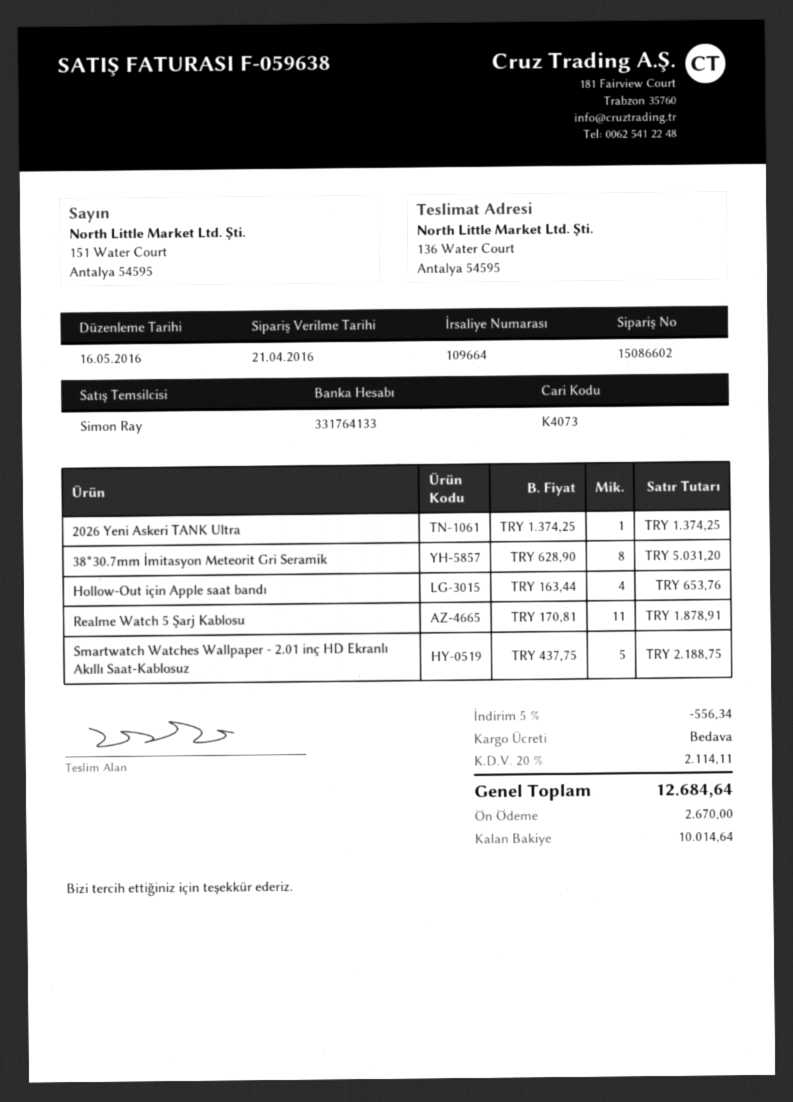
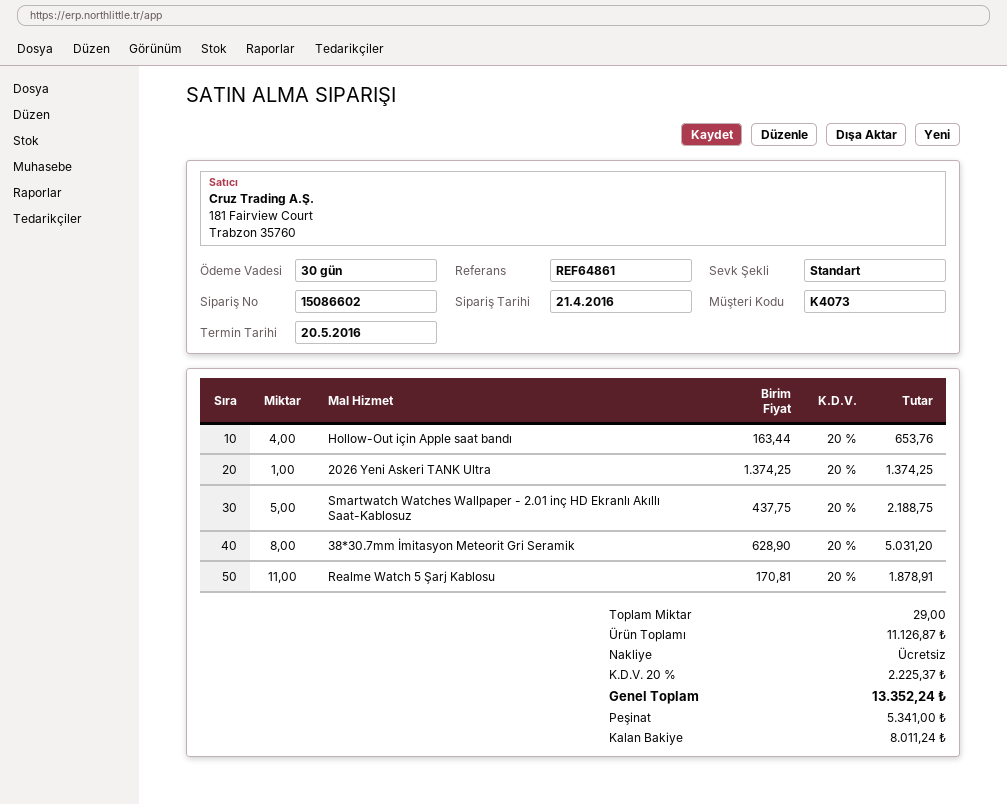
discount: 5% = 556.34 -> none
tax: 20% = 2114.11 -> 20% = 2225.37
total: 12684.64 -> 13352.24
deposit: 2670.00 -> 5341.00
balance: 10014.64 -> 8011.24

